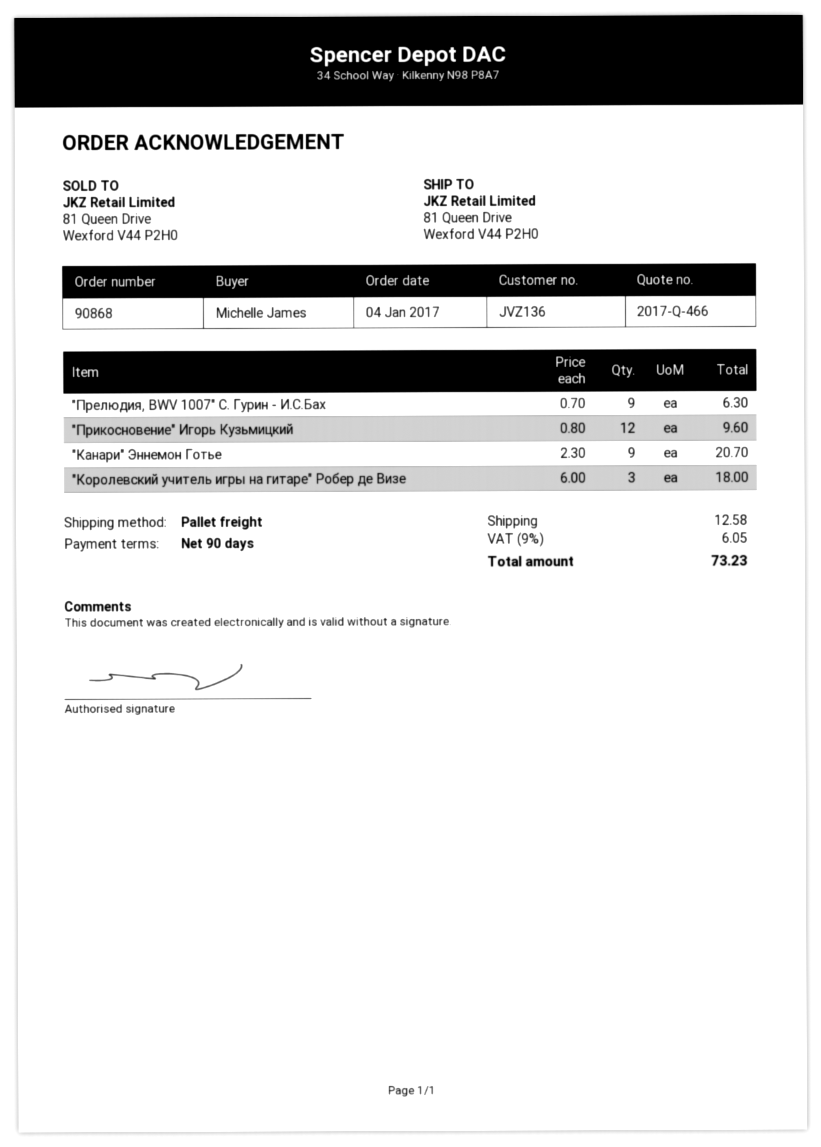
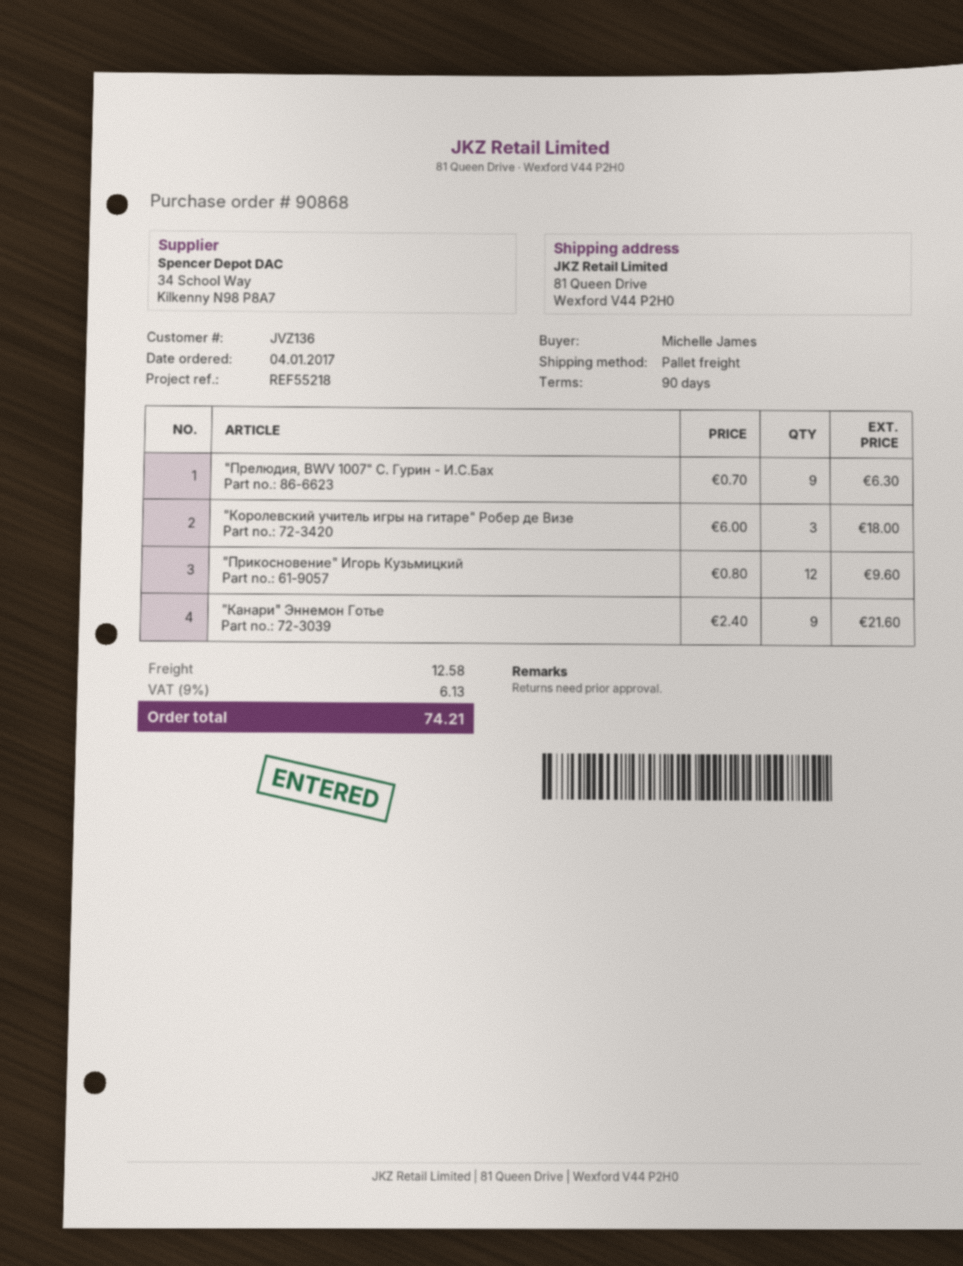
"Канари" Эннемон Готье: 9 x 2.30 = 20.70 -> 9 x 2.40 = 21.60
tax: 9% = 6.05 -> 9% = 6.13
total: 73.23 -> 74.21

